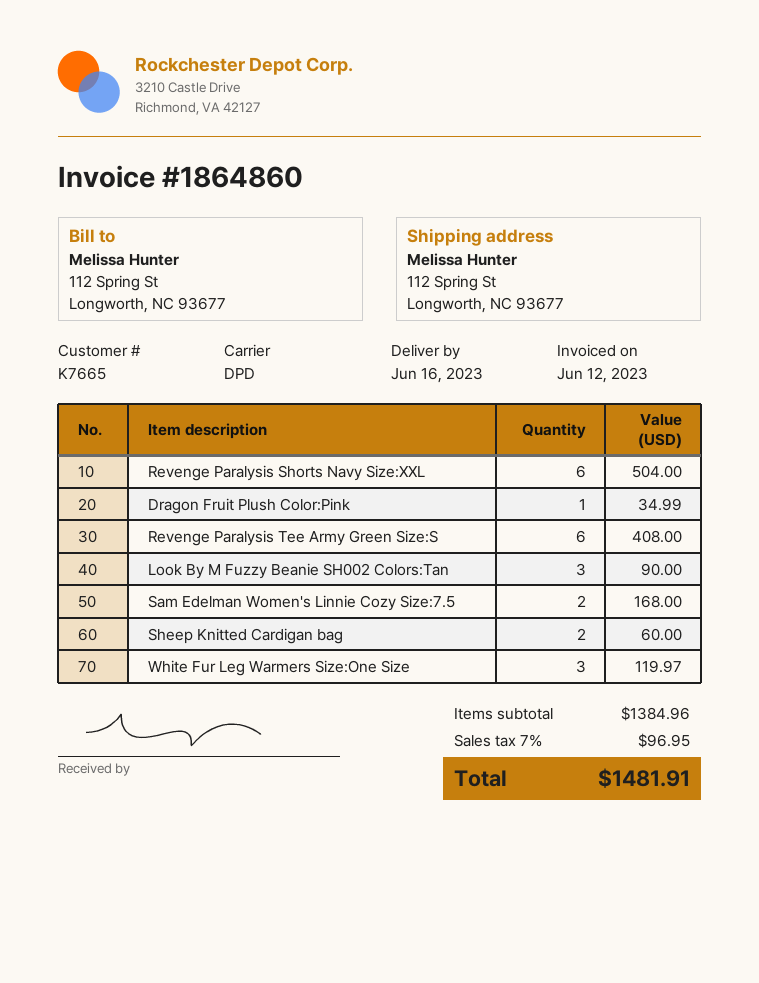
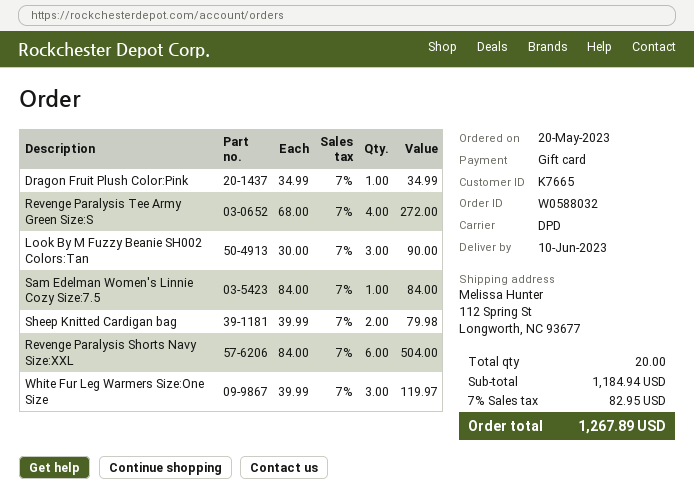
delivery date: 2023-06-16 -> 2023-06-10
Revenge Paralysis Tee Army Green Size:S: 6 for 408.00 -> 4 for 272.00
Sam Edelman Women's Linnie Cozy Size:7.5: 2 for 168.00 -> 1 for 84.00
Sheep Knitted Cardigan bag: 2 for 60.00 -> 2 for 79.98
subtotal: 1384.96 -> 1184.94
tax: 7% = 96.95 -> 7% = 82.95
total: 1481.91 -> 1267.89

